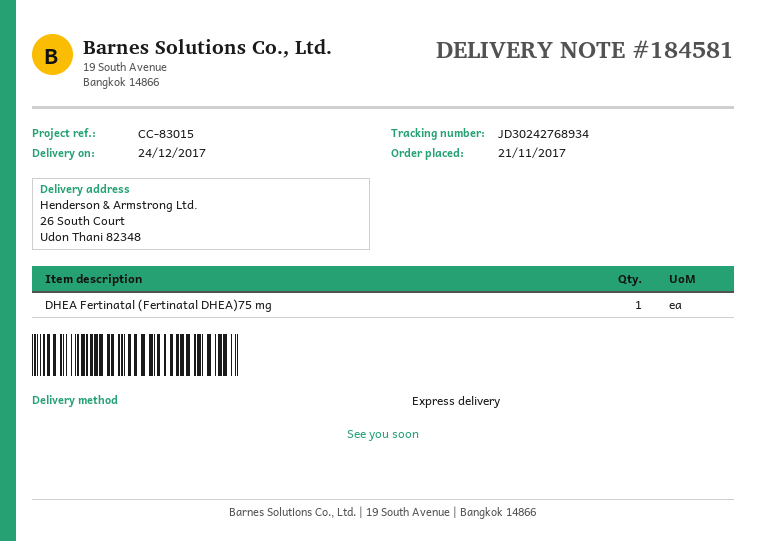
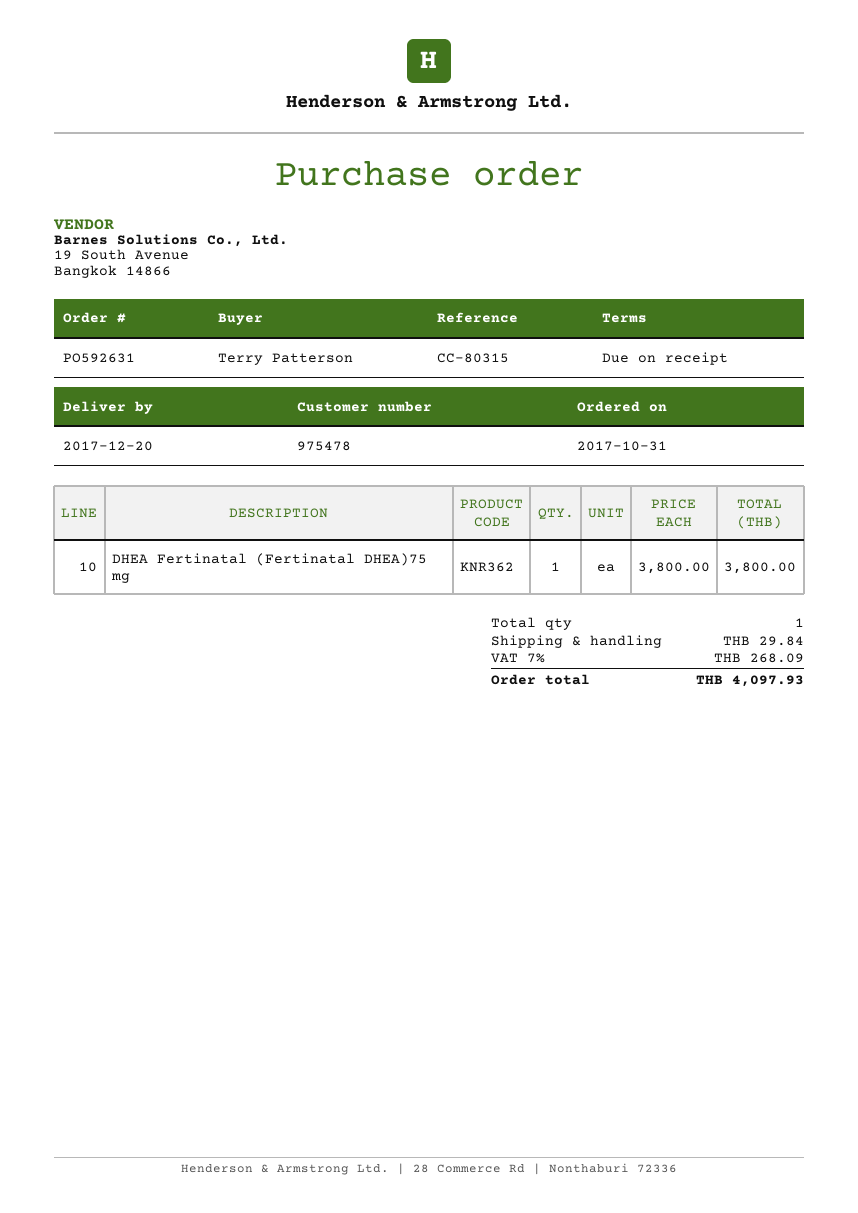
order date: 2017-11-21 -> 2017-10-31
delivery date: 2017-12-24 -> 2017-12-20
reference: CC-83015 -> CC-80315

